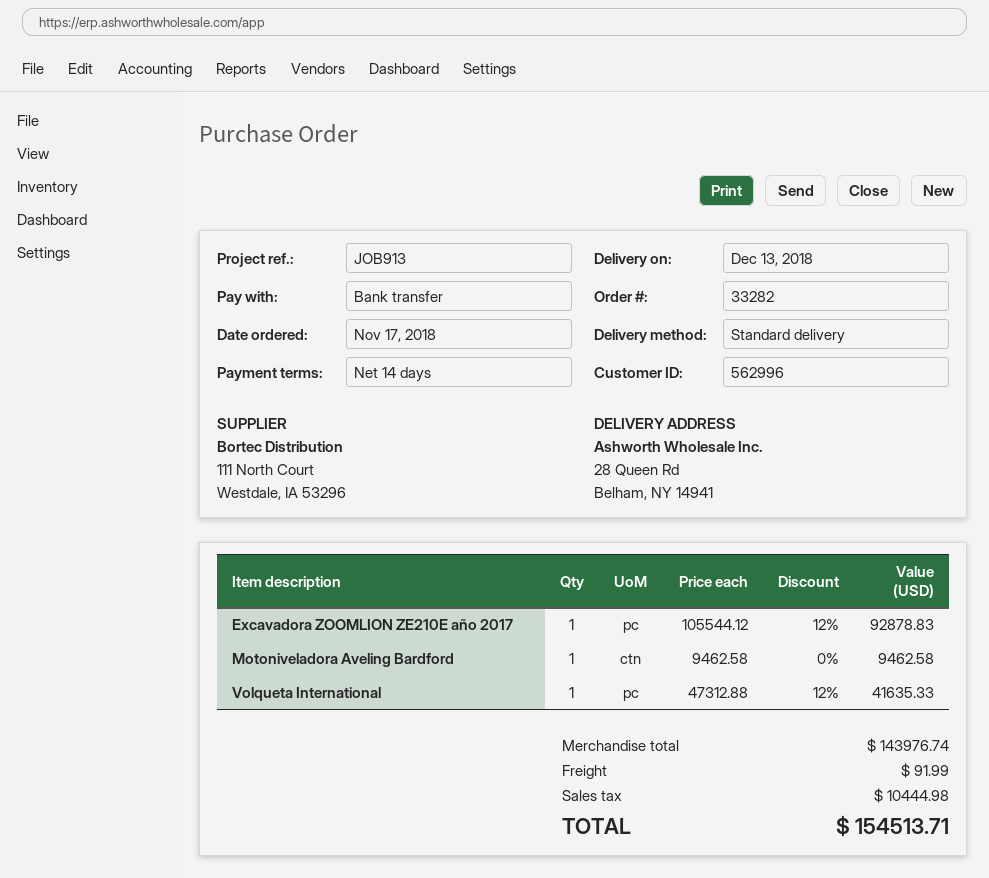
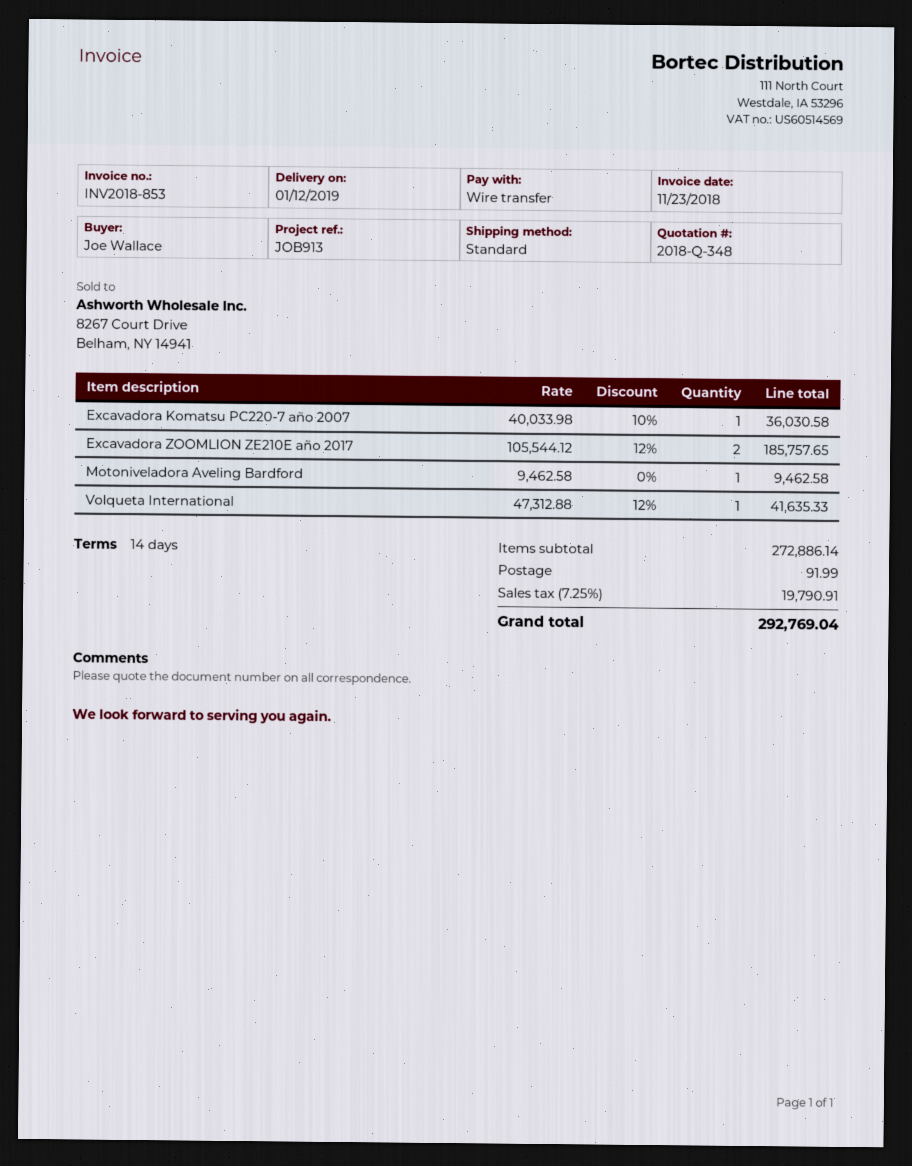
delivery date: 2018-12-13 -> 2019-01-12
Excavadora ZOOMLION ZE210E año 2017: 1 x 105544.12 - 12% = 92878.83 -> 2 x 105544.12 - 12% = 185757.65
Excavadora Komatsu PC220-7 año 2007: none -> 1 x 40033.98 - 10% = 36030.58
subtotal: 143976.74 -> 272886.14
tax: 10444.98 -> 19790.91
total: 154513.71 -> 292769.04

